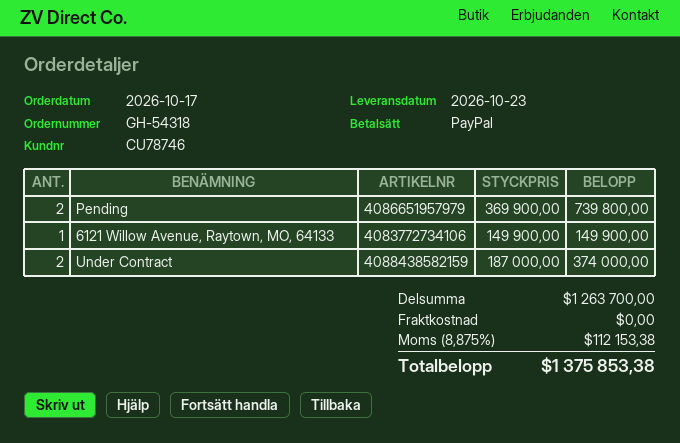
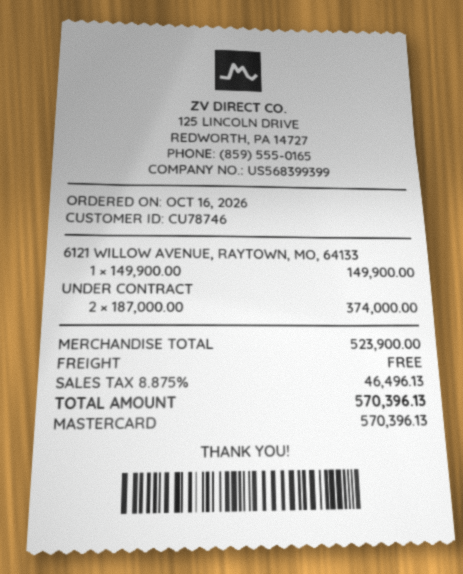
order date: 2026-10-17 -> 2026-10-16
payment method: PayPal -> Mastercard
Pending: 2 x 369900.00 = 739800.00 -> none
subtotal: 1263700.00 -> 523900.00
tax: 8.875% = 112153.38 -> 8.875% = 46496.13
total: 1375853.38 -> 570396.13

